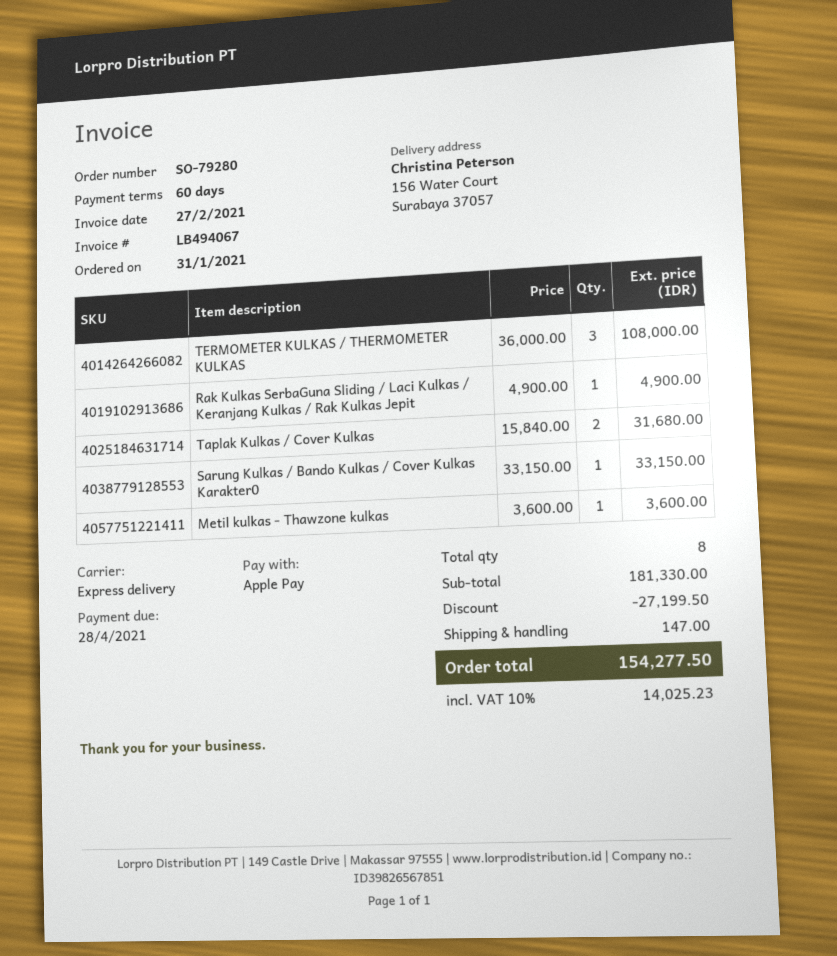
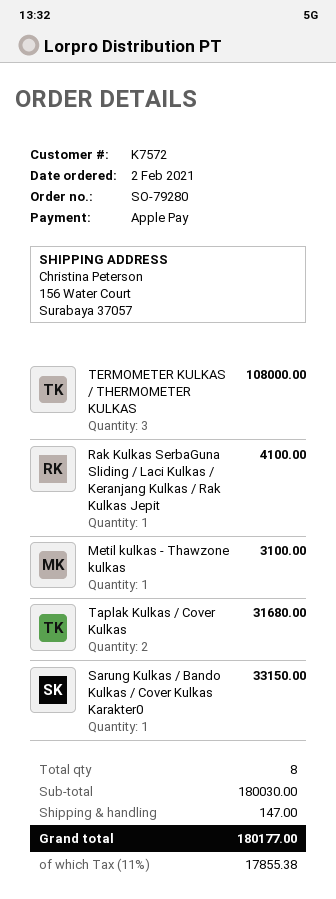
order date: 2021-01-31 -> 2021-02-02
Rak Kulkas SerbaGuna Sliding / Laci Kulkas / Keranjang Kulkas / Rak Kulkas Jepit: 1 for 4900.00 -> 1 for 4100.00
Metil kulkas - Thawzone kulkas: 1 for 3600.00 -> 1 for 3100.00
subtotal: 181330.00 -> 180030.00
discount: 27199.50 -> none
tax: 10% = 14025.23 -> 11% = 17855.38
total: 154277.50 -> 180177.00

